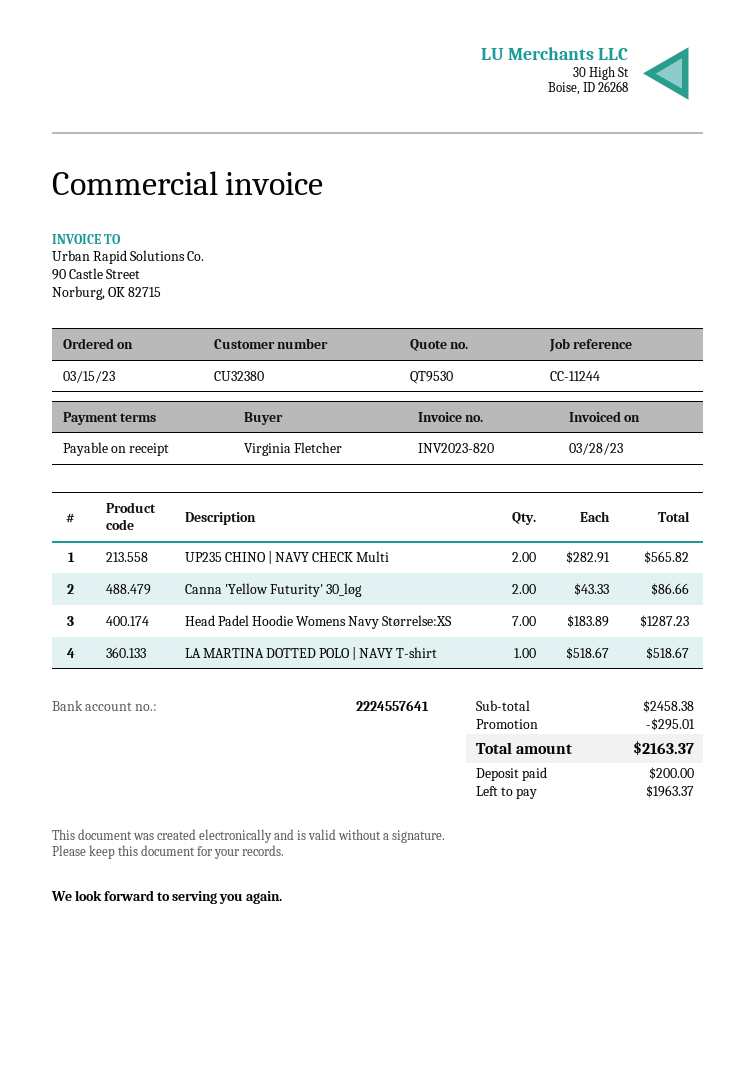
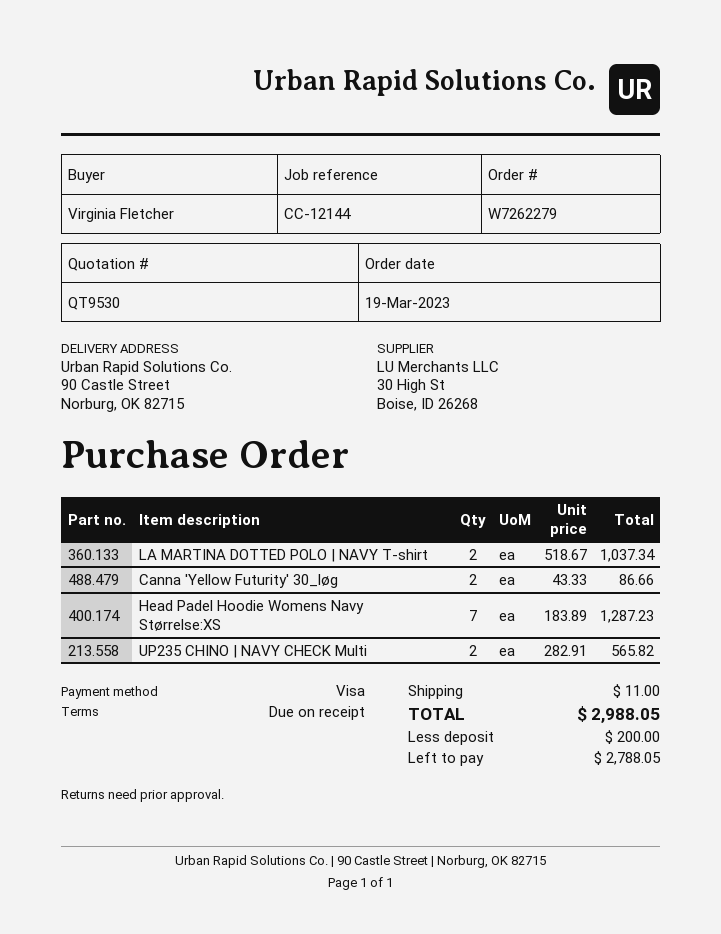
order date: 2023-03-15 -> 2023-03-19
reference: CC-11244 -> CC-12144
LA MARTINA DOTTED POLO | NAVY T-shirt: 1 x 518.67 = 518.67 -> 2 x 518.67 = 1037.34
discount: 295.01 -> none
shipping: none -> 11.00
total: 2163.37 -> 2988.05
balance: 1963.37 -> 2788.05

